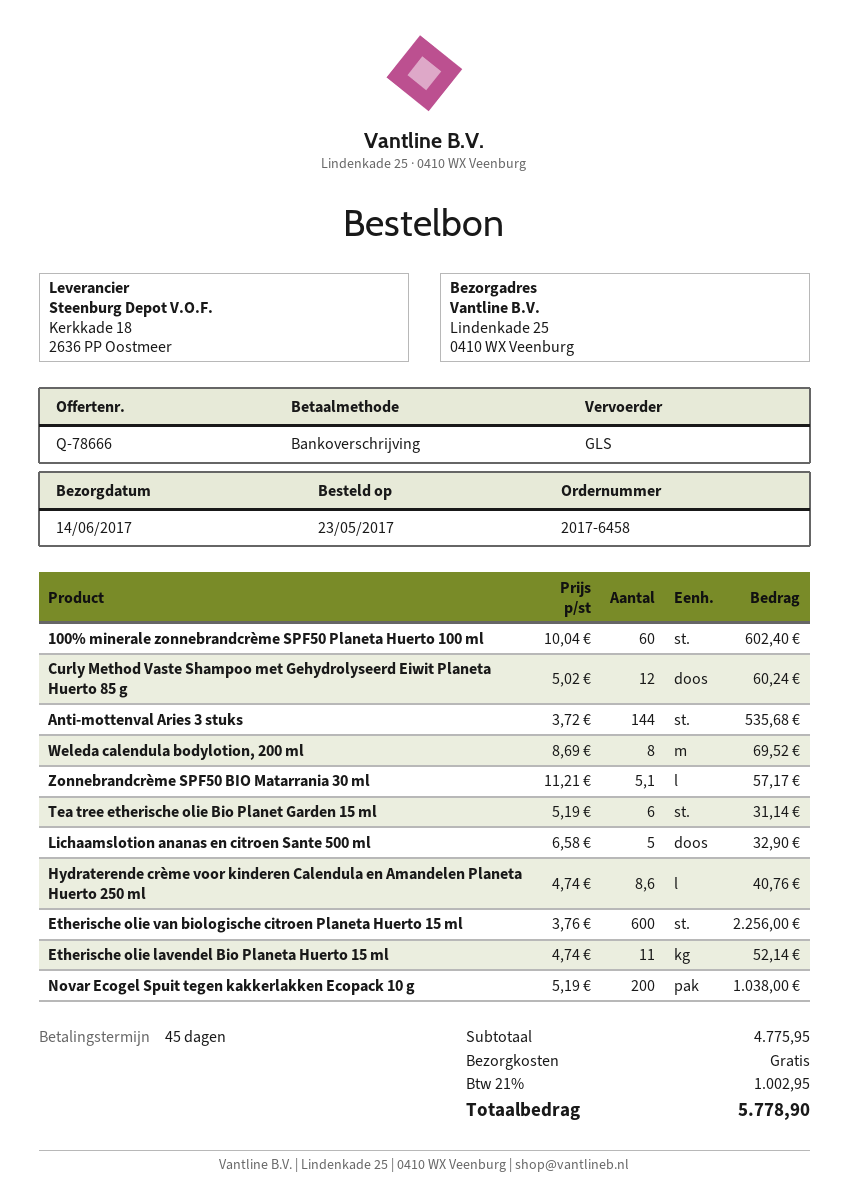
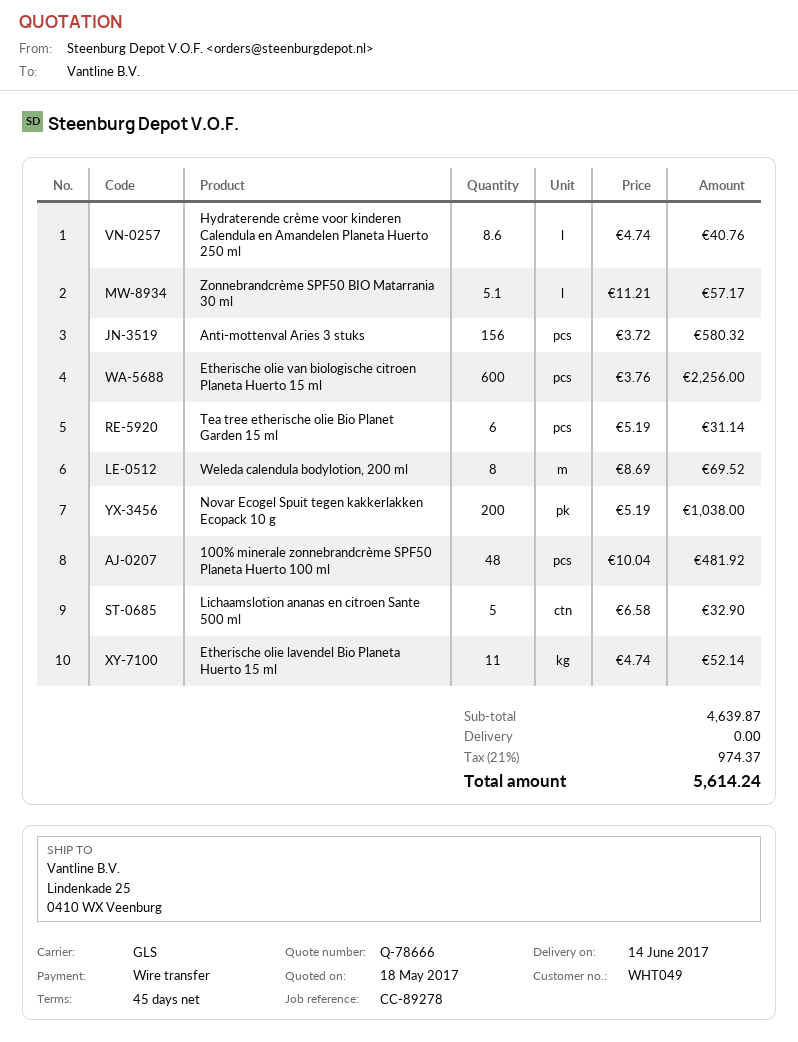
100% minerale zonnebrandcrème SPF50 Planeta Huerto 100 ml: 60 x 10.04 = 602.40 -> 48 x 10.04 = 481.92
Curly Method Vaste Shampoo met Gehydrolyseerd Eiwit Planeta Huerto 85 g: 12 x 5.02 = 60.24 -> none
Anti-mottenval Aries 3 stuks: 144 x 3.72 = 535.68 -> 156 x 3.72 = 580.32
subtotal: 4775.95 -> 4639.87
tax: 21% = 1002.95 -> 21% = 974.37
total: 5778.90 -> 5614.24

